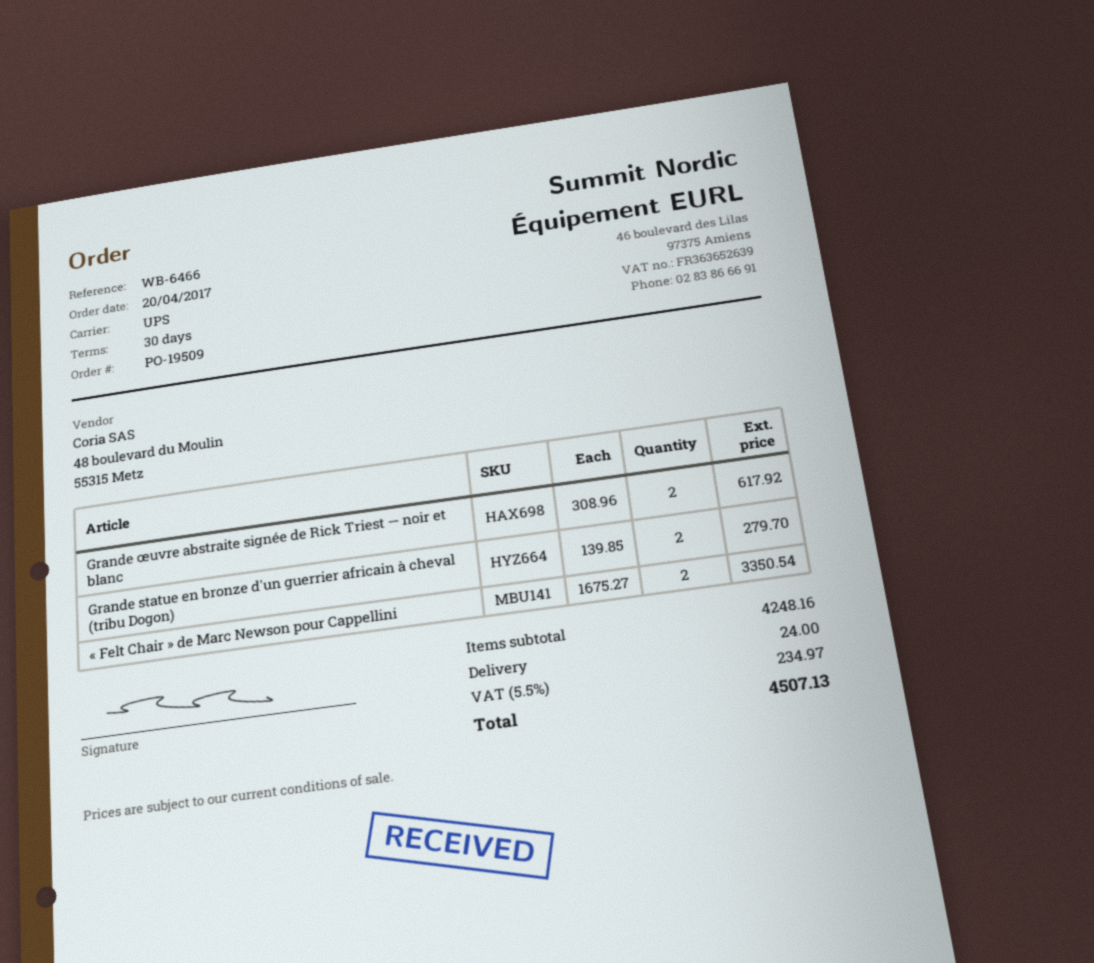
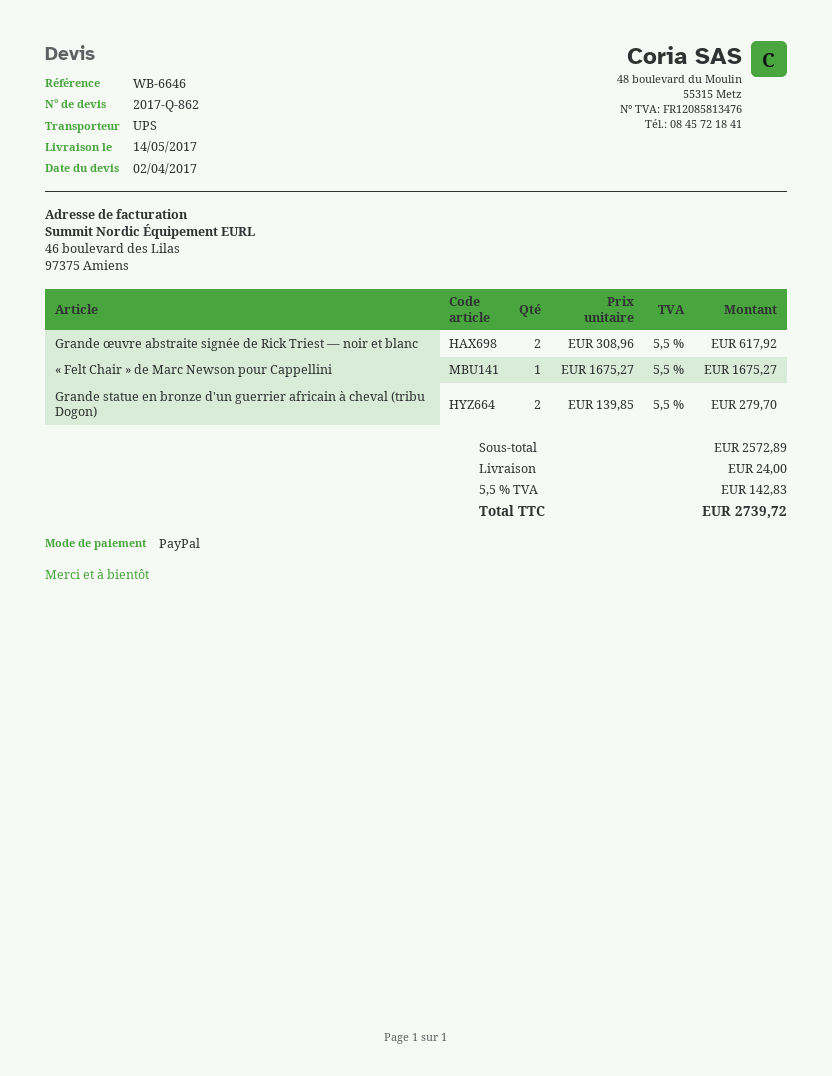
reference: WB-6466 -> WB-6646
« Felt Chair » de Marc Newson pour Cappellini: 2 x 1675.27 = 3350.54 -> 1 x 1675.27 = 1675.27
subtotal: 4248.16 -> 2572.89
tax: 5.5% = 234.97 -> 5.5% = 142.83
total: 4507.13 -> 2739.72

